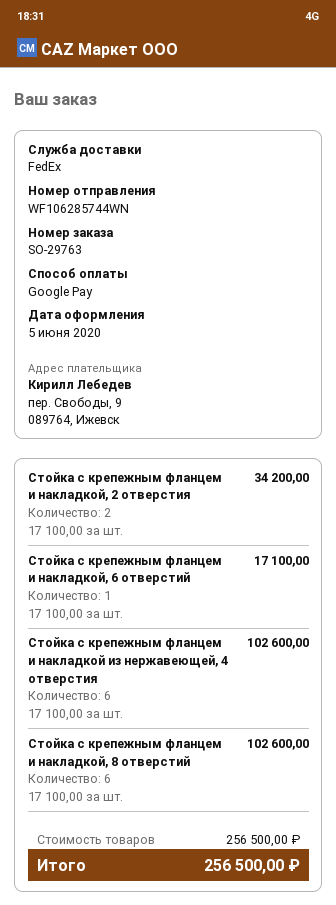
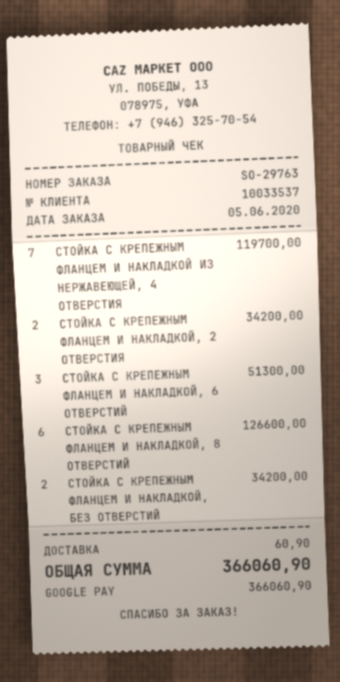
Стойка с крепежным фланцем и накладкой, 6 отверстий: 1 for 17100.00 -> 3 for 51300.00
Стойка с крепежным фланцем и накладкой из нержавеющей, 4 отверстия: 6 for 102600.00 -> 7 for 119700.00
Стойка с крепежным фланцем и накладкой, 8 отверстий: 6 for 102600.00 -> 6 for 126600.00
СТОЙКА С КРЕПЕЖНЫМ ФЛАНЦЕМ И НАКЛАДКОЙ, БЕЗ ОТВЕРСТИЙ: none -> 2 for 34200.00
shipping: none -> 60.90
total: 256500.00 -> 366060.90

